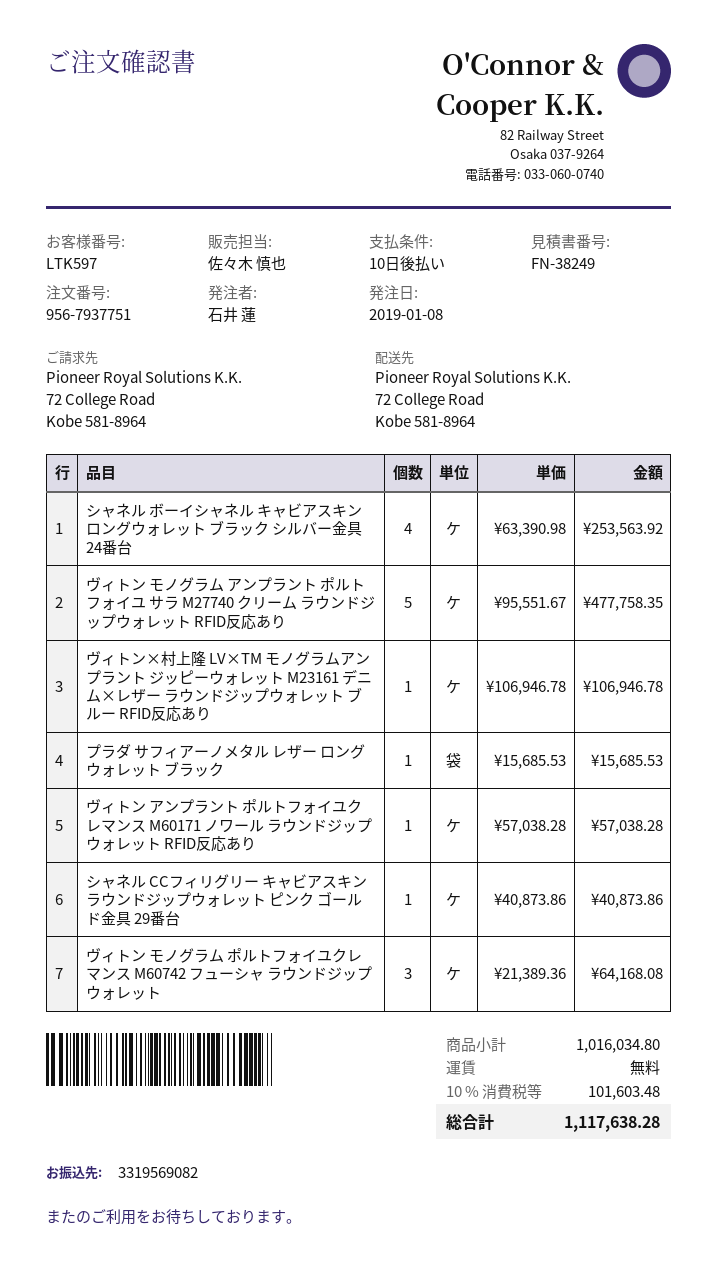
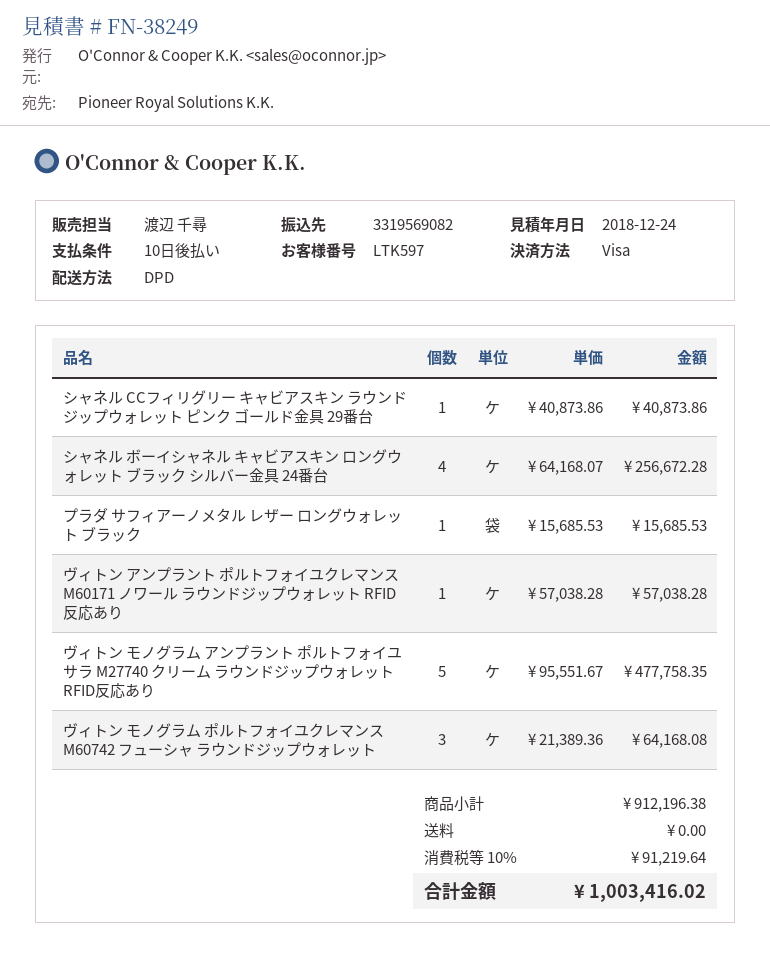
sales rep: 佐々木 慎也 -> 渡辺 千尋
シャネル ボーイシャネル キャビアスキン ロングウォレット ブラック シルバー金具 24番台: 4 x 63390.98 = 253563.92 -> 4 x 64168.07 = 256672.28
ヴィトン×村上隆 LV×TM モノグラムアンプラント ジッピーウォレット M23161 デニム×レザー ラウンドジップウォレット ブルー RFID反応あり: 1 x 106946.78 = 106946.78 -> none
subtotal: 1016034.80 -> 912196.38
tax: 10% = 101603.48 -> 10% = 91219.64
total: 1117638.28 -> 1003416.02

